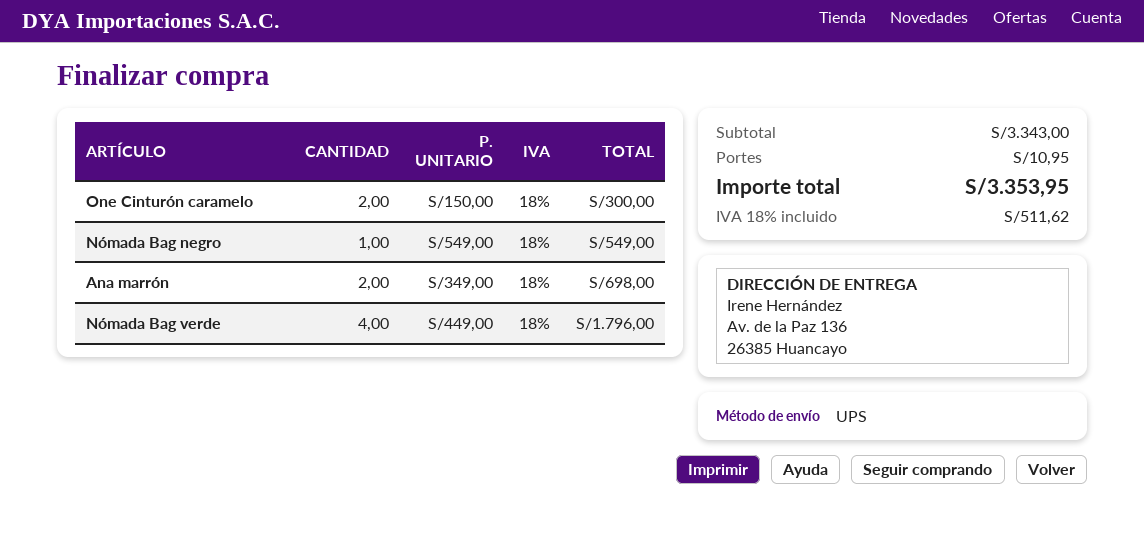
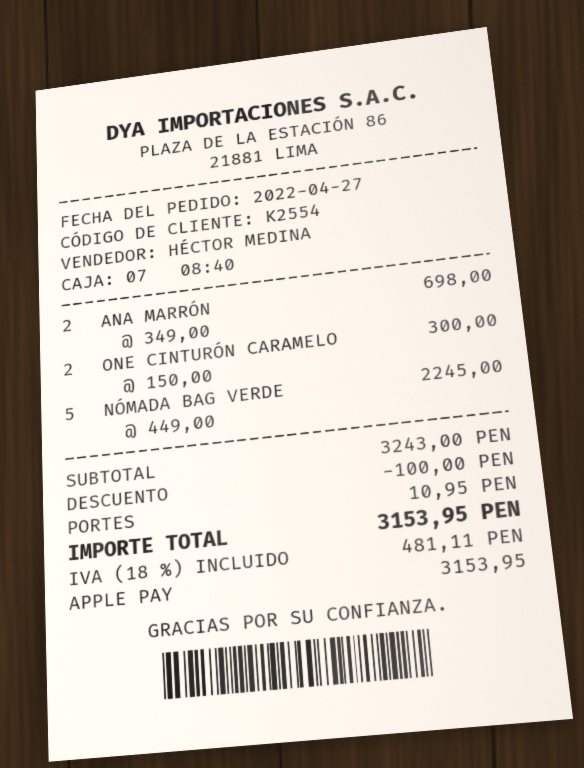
Nómada Bag negro: 1 x 549.00 = 549.00 -> none
Nómada Bag verde: 4 x 449.00 = 1796.00 -> 5 x 449.00 = 2245.00
subtotal: 3343.00 -> 3243.00
discount: none -> 100.00
tax: 18% = 511.62 -> 18% = 481.11
total: 3353.95 -> 3153.95

